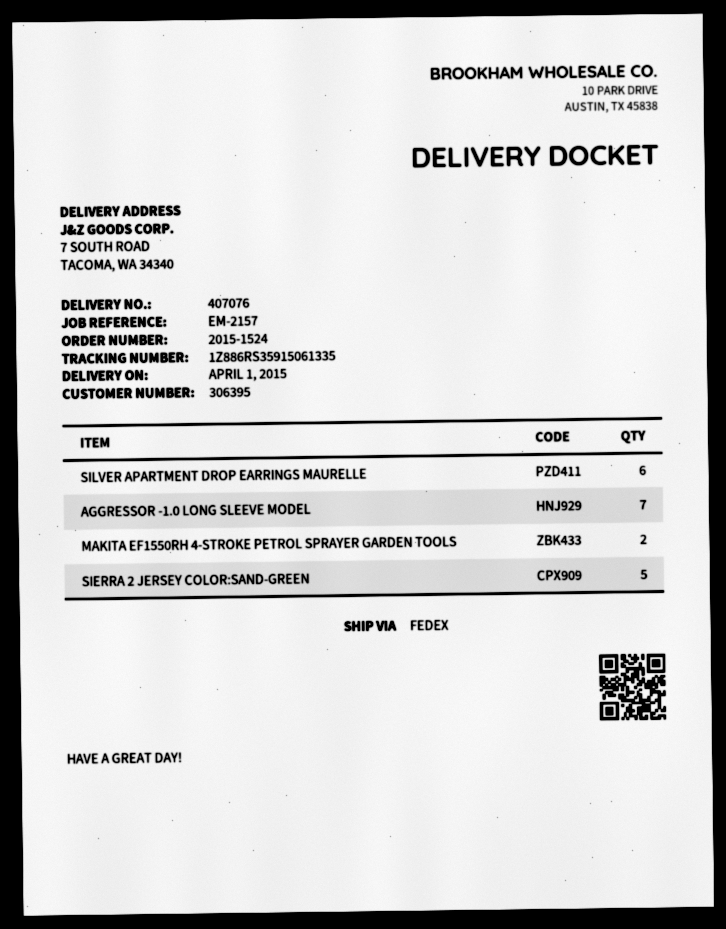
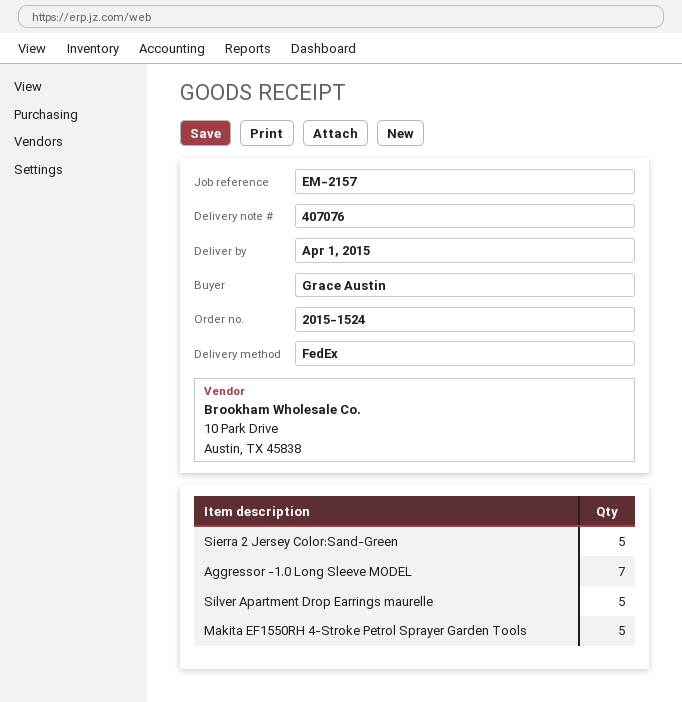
SILVER APARTMENT DROP EARRINGS MAURELLE: 6 -> 5
MAKITA EF1550RH 4-STROKE PETROL SPRAYER GARDEN TOOLS: 2 -> 5

